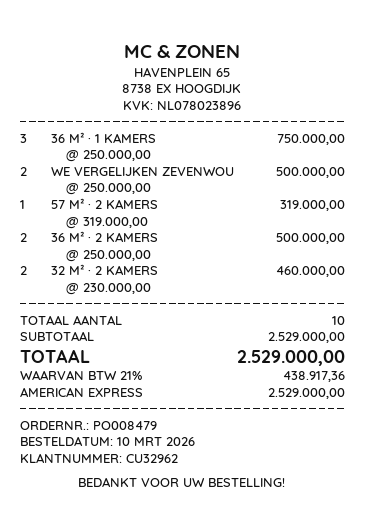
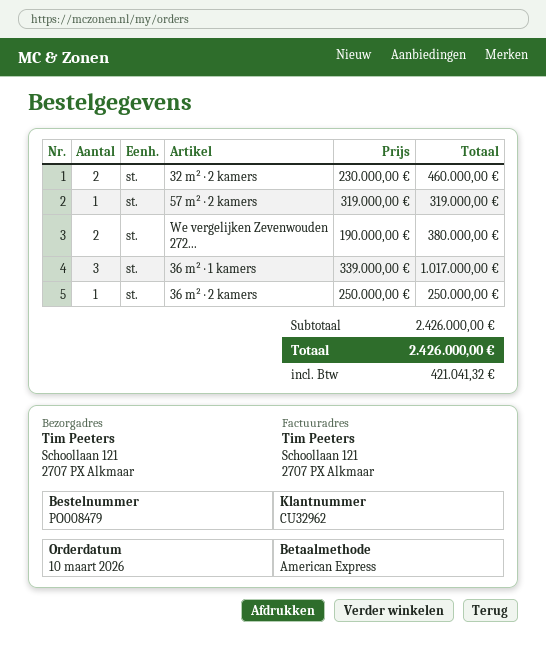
36 M² · 1 KAMERS: 3 x 250000.00 = 750000.00 -> 3 x 339000.00 = 1017000.00
WE VERGELIJKEN ZEVENWOU: 2 x 250000.00 = 500000.00 -> 2 x 190000.00 = 380000.00
36 M² · 2 KAMERS: 2 x 250000.00 = 500000.00 -> 1 x 250000.00 = 250000.00
subtotal: 2529000.00 -> 2426000.00
tax: 438917.36 -> 421041.32
total: 2529000.00 -> 2426000.00

